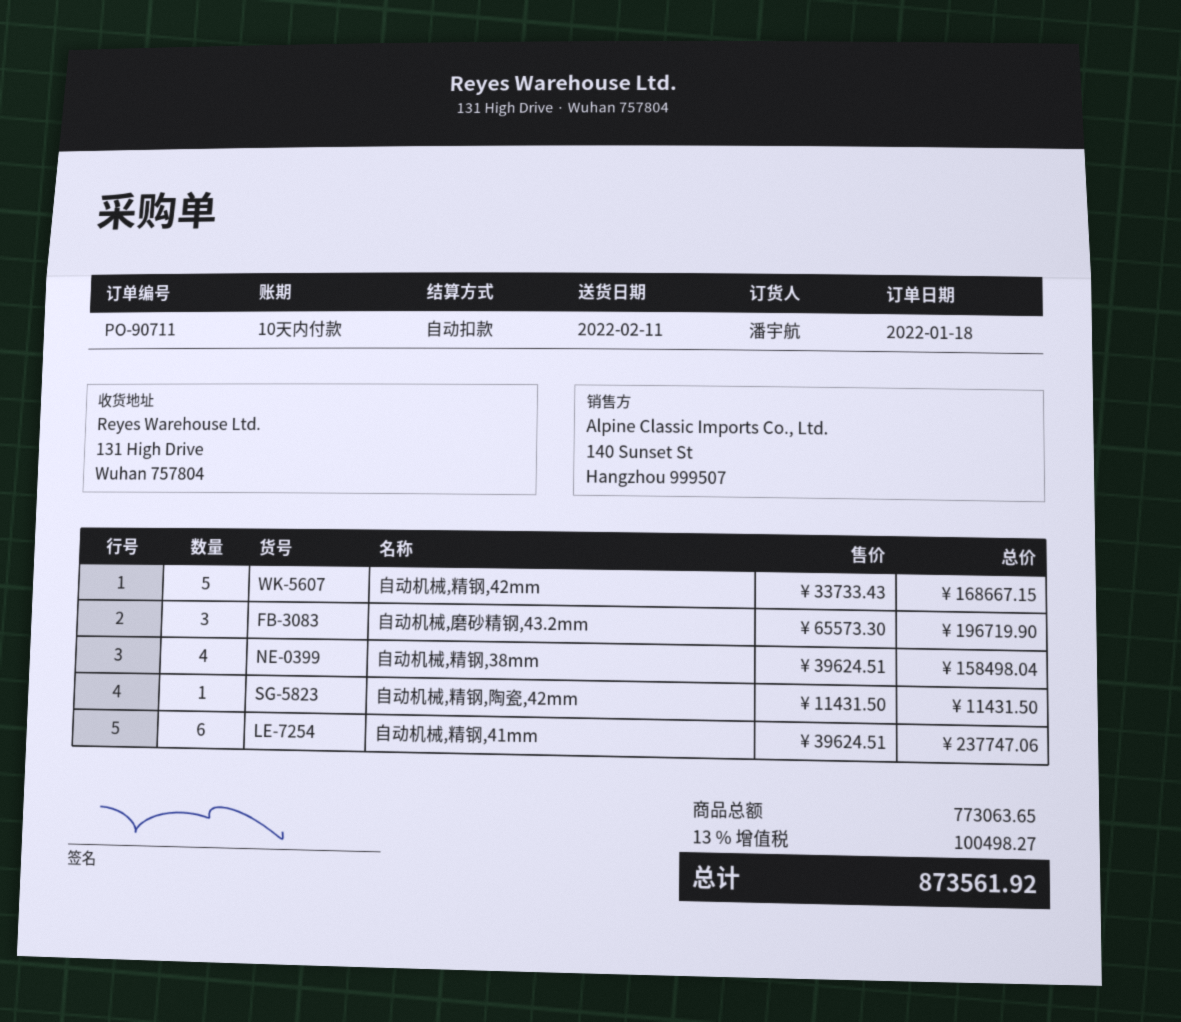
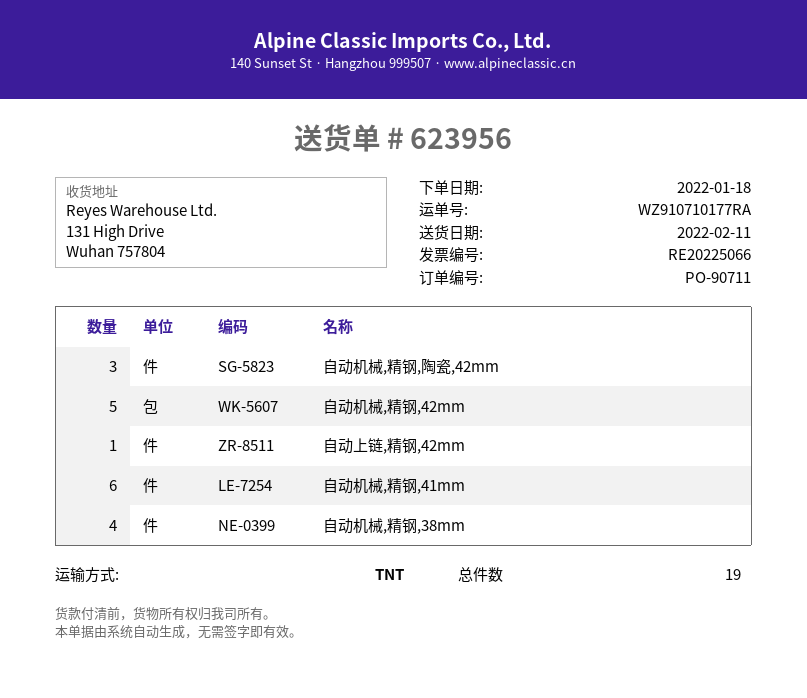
自动机械,磨砂精钢,43.2mm: 3 -> none
自动机械,精钢,陶瓷,42mm: 1 -> 3
自动上链,精钢,42mm: none -> 1

